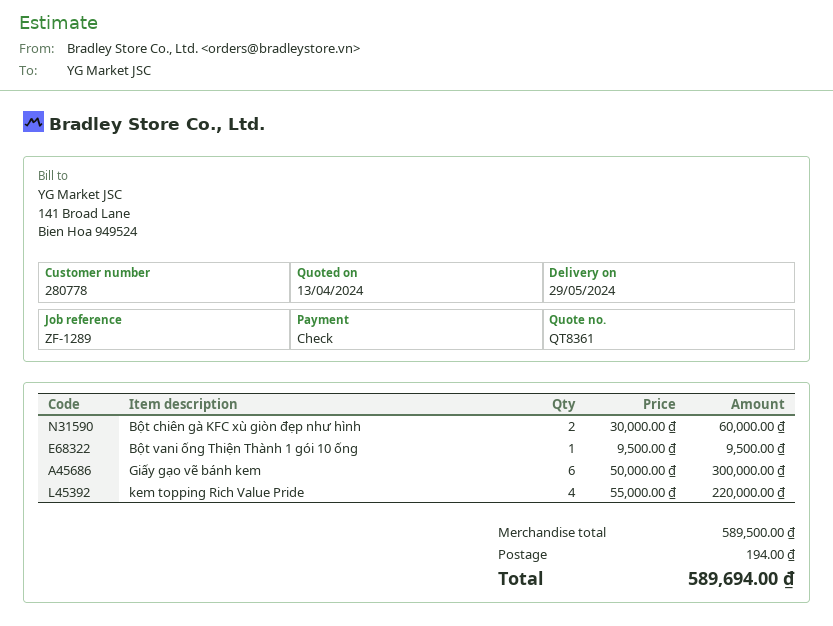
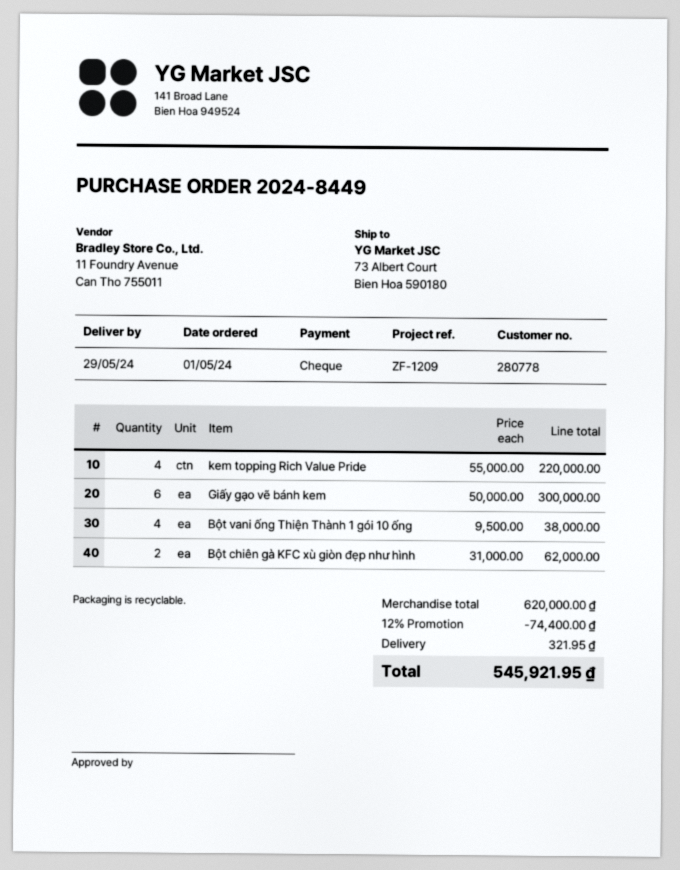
reference: ZF-1289 -> ZF-1209
Bột chiên gà KFC xù giòn đẹp như hình: 2 x 30000.00 = 60000.00 -> 2 x 31000.00 = 62000.00
Bột vani ống Thiện Thành 1 gói 10 ống: 1 x 9500.00 = 9500.00 -> 4 x 9500.00 = 38000.00
subtotal: 589500.00 -> 620000.00
discount: none -> 12% = 74400.00
shipping: 194.00 -> 321.95
total: 589694.00 -> 545921.95

